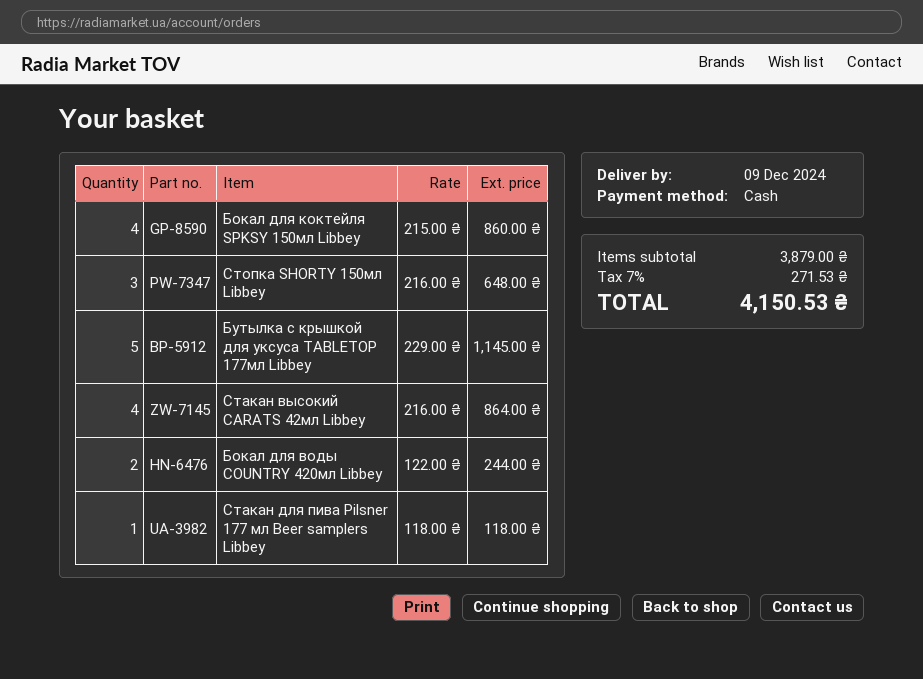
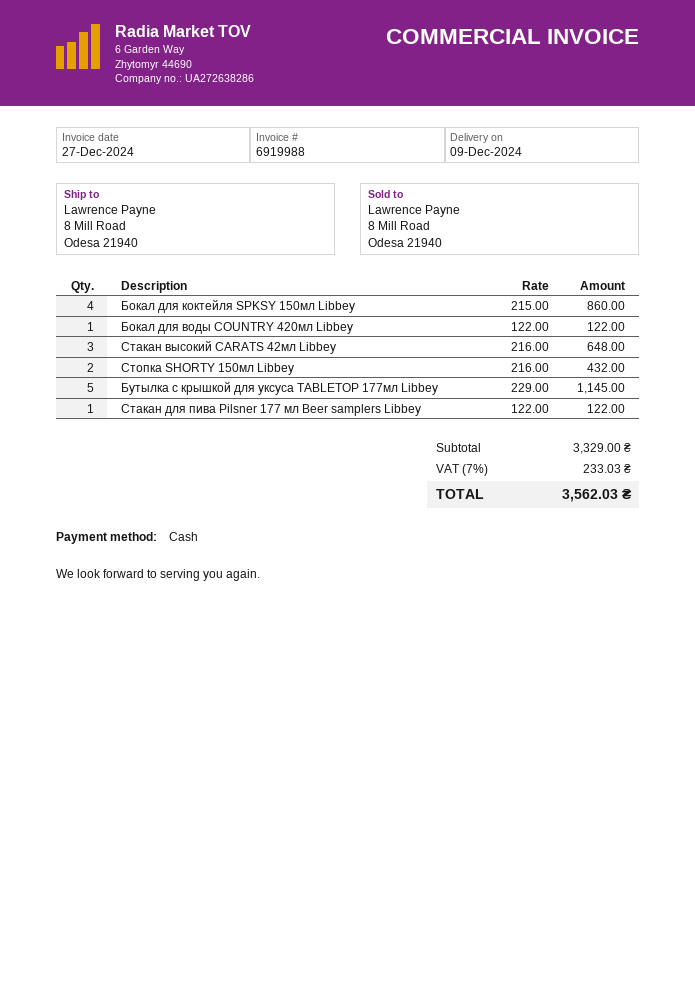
Стопка SHORTY 150мл Libbey: 3 x 216.00 = 648.00 -> 2 x 216.00 = 432.00
Стакан высокий CARATS 42мл Libbey: 4 x 216.00 = 864.00 -> 3 x 216.00 = 648.00
Бокал для воды COUNTRY 420мл Libbey: 2 x 122.00 = 244.00 -> 1 x 122.00 = 122.00
Стакан для пива Pilsner 177 мл Beer samplers Libbey: 1 x 118.00 = 118.00 -> 1 x 122.00 = 122.00
subtotal: 3879.00 -> 3329.00
tax: 7% = 271.53 -> 7% = 233.03
total: 4150.53 -> 3562.03

